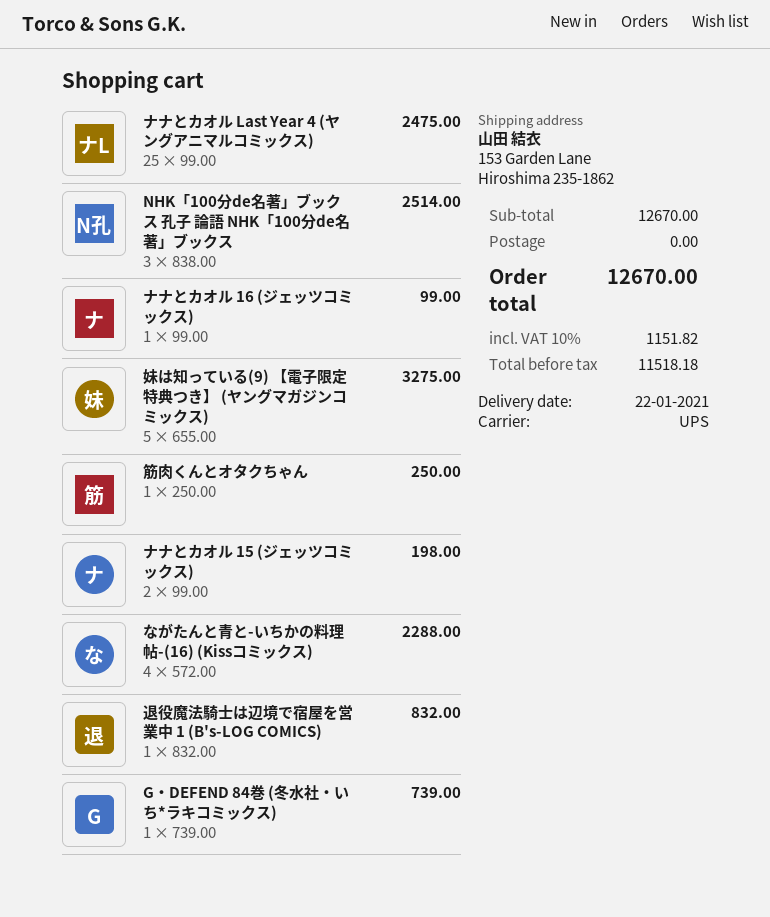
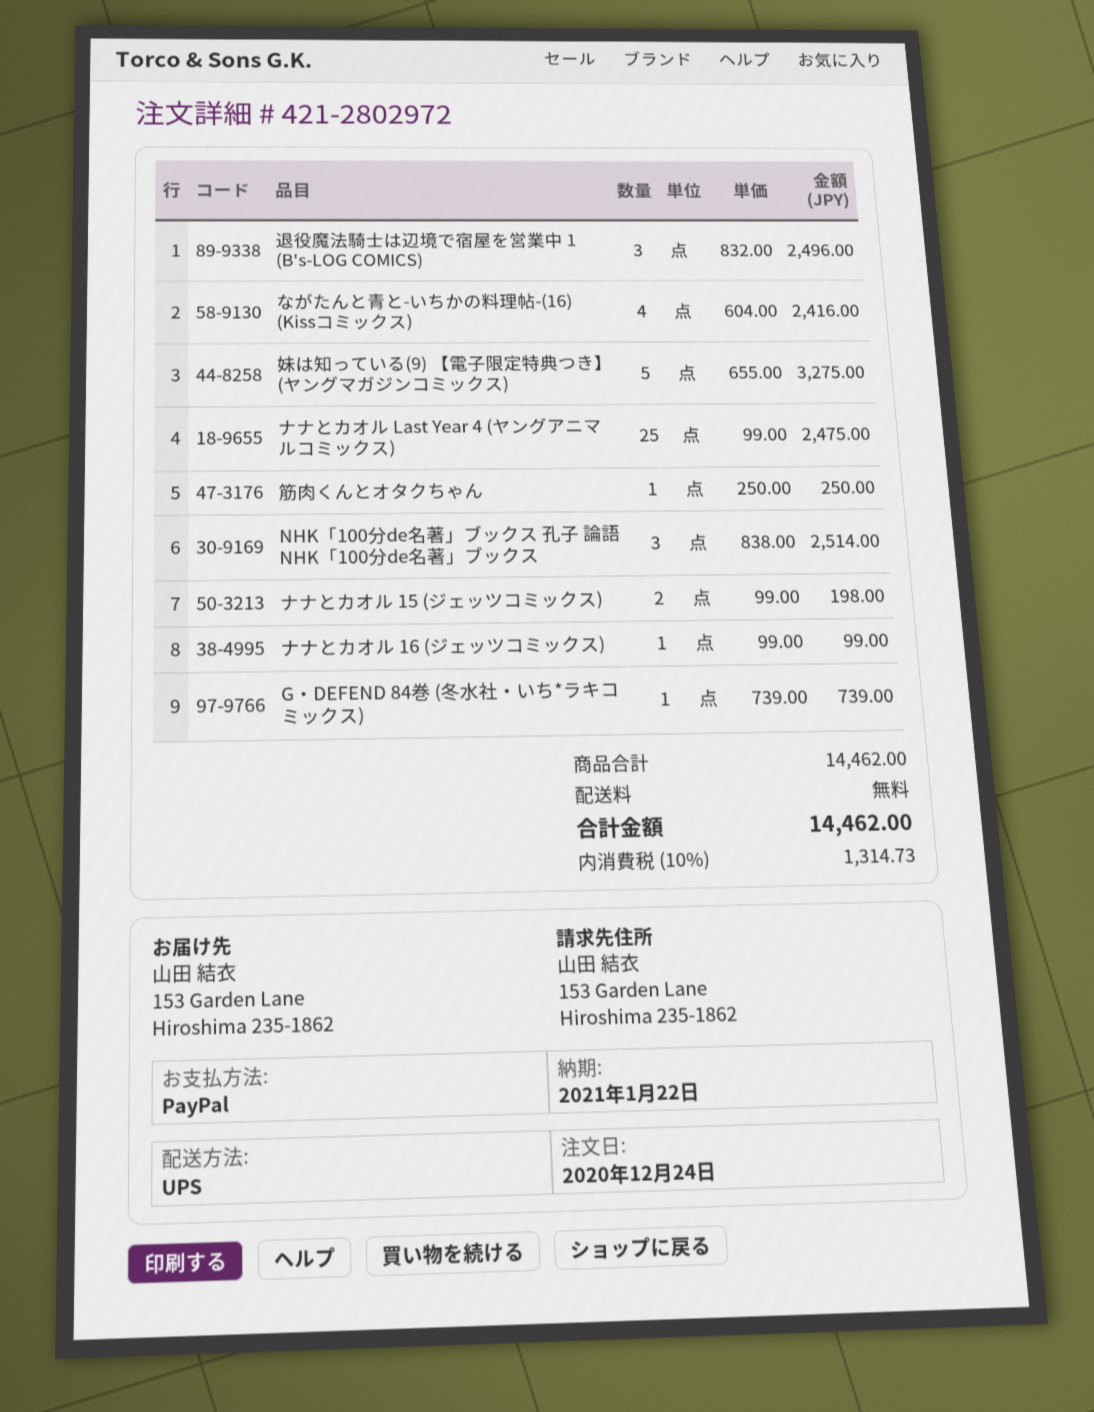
ながたんと青と-いちかの料理帖-(16) (Kissコミックス): 4 x 572.00 = 2288.00 -> 4 x 604.00 = 2416.00
退役魔法騎士は辺境で宿屋を営業中 1 (B's-LOG COMICS): 1 x 832.00 = 832.00 -> 3 x 832.00 = 2496.00
subtotal: 12670.00 -> 14462.00
tax: 10% = 1151.82 -> 10% = 1314.73
total: 12670.00 -> 14462.00

